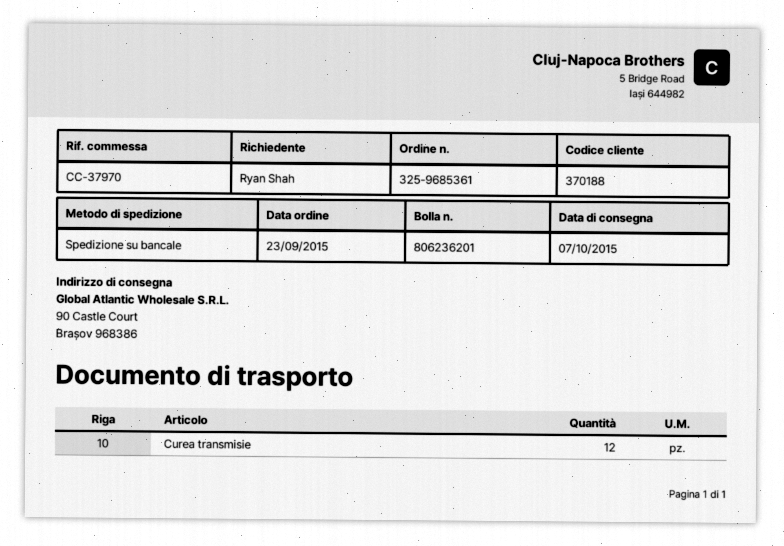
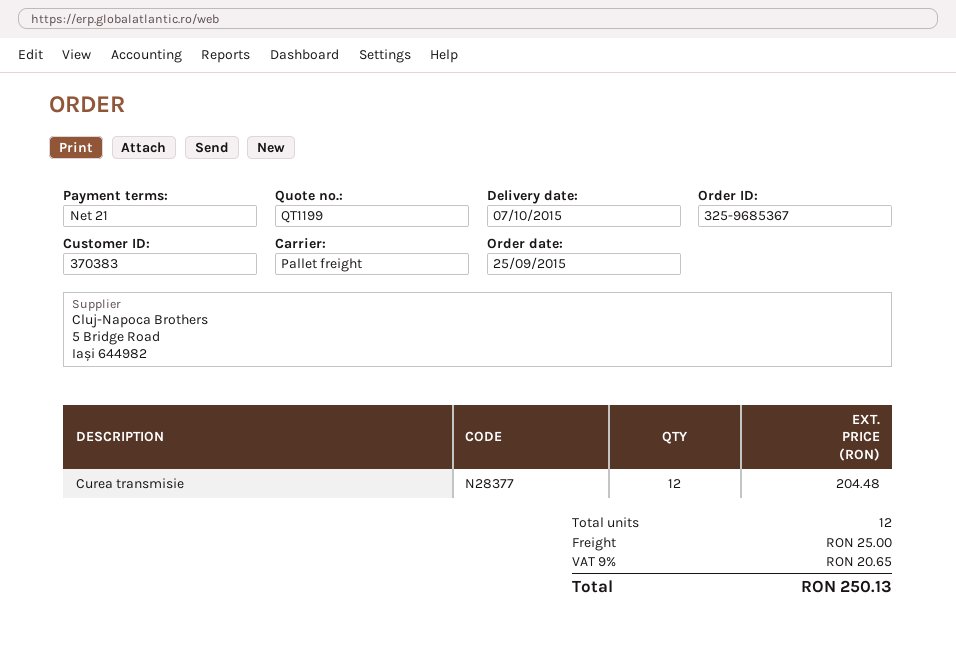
order number: 325-9685361 -> 325-9685367
order date: 2015-09-23 -> 2015-09-25
customer number: 370188 -> 370383

